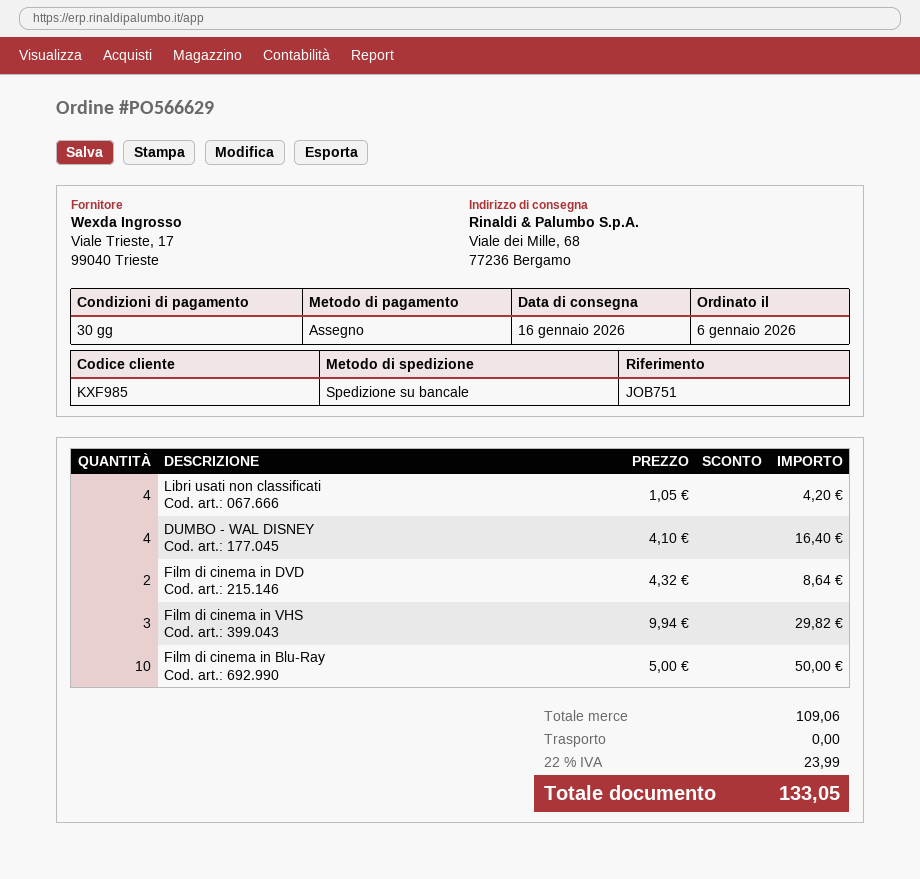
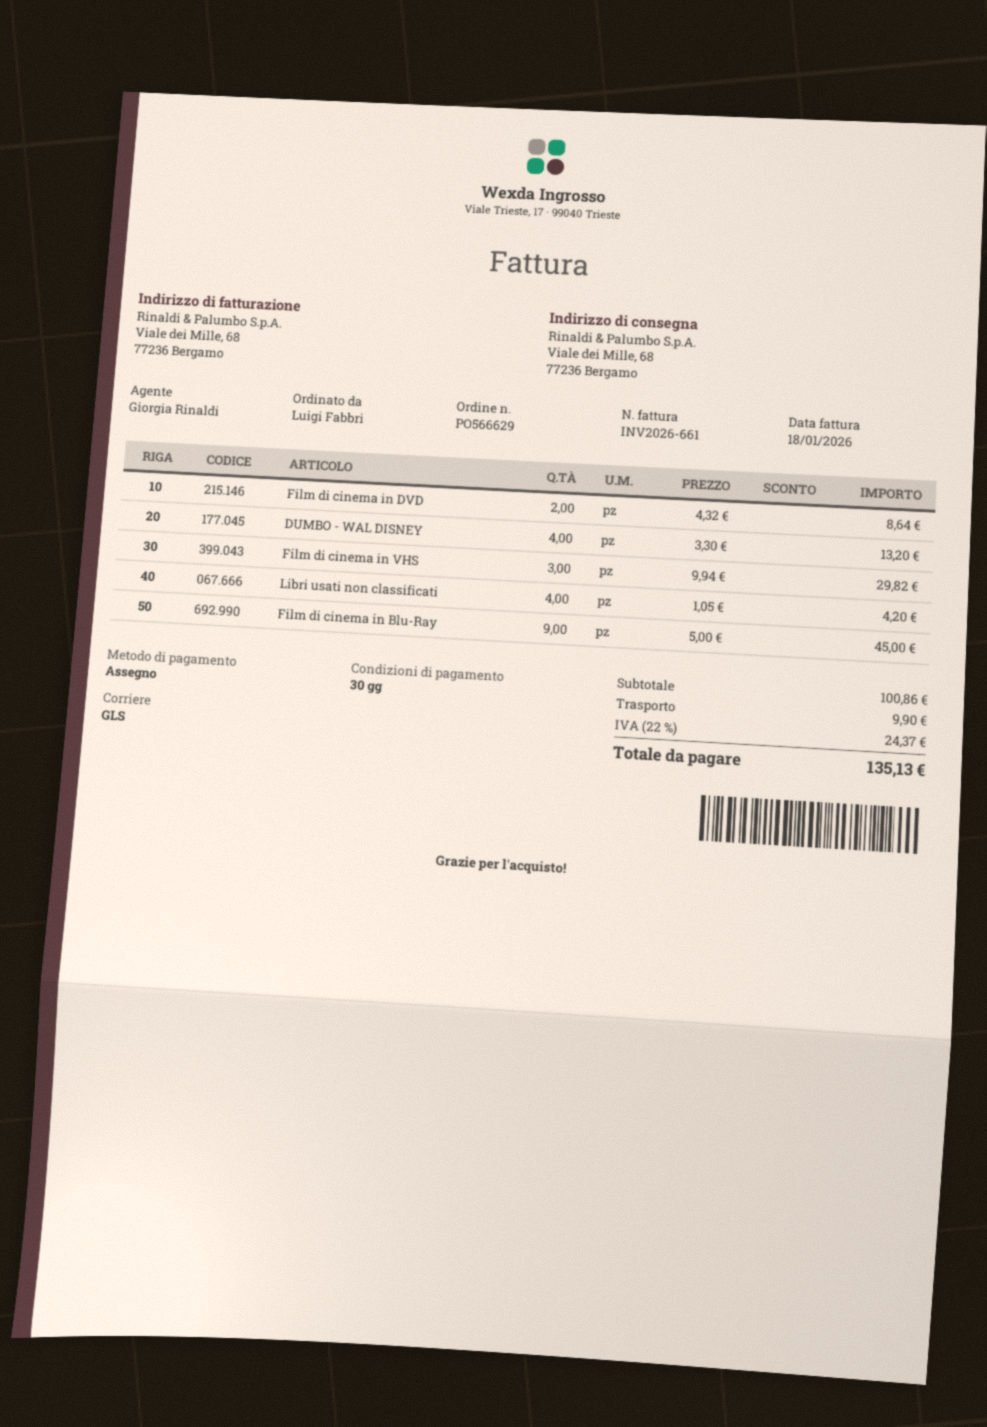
shipping method: pallet freight -> GLS
DUMBO - WAL DISNEY: 4 x 4.10 = 16.40 -> 4 x 3.30 = 13.20
Film di cinema in Blu-Ray: 10 x 5.00 = 50.00 -> 9 x 5.00 = 45.00
subtotal: 109.06 -> 100.86
shipping: 0.00 -> 9.90
tax: 22% = 23.99 -> 22% = 24.37
total: 133.05 -> 135.13

